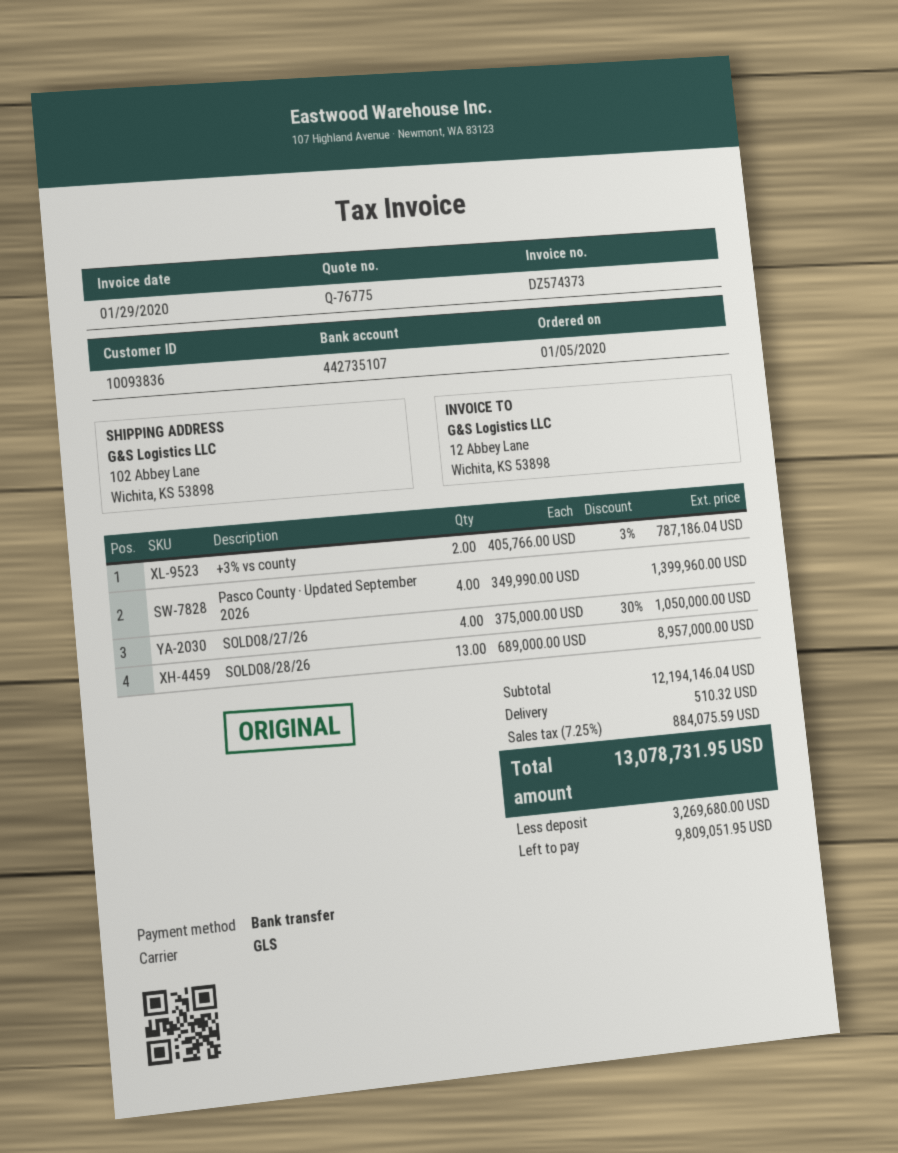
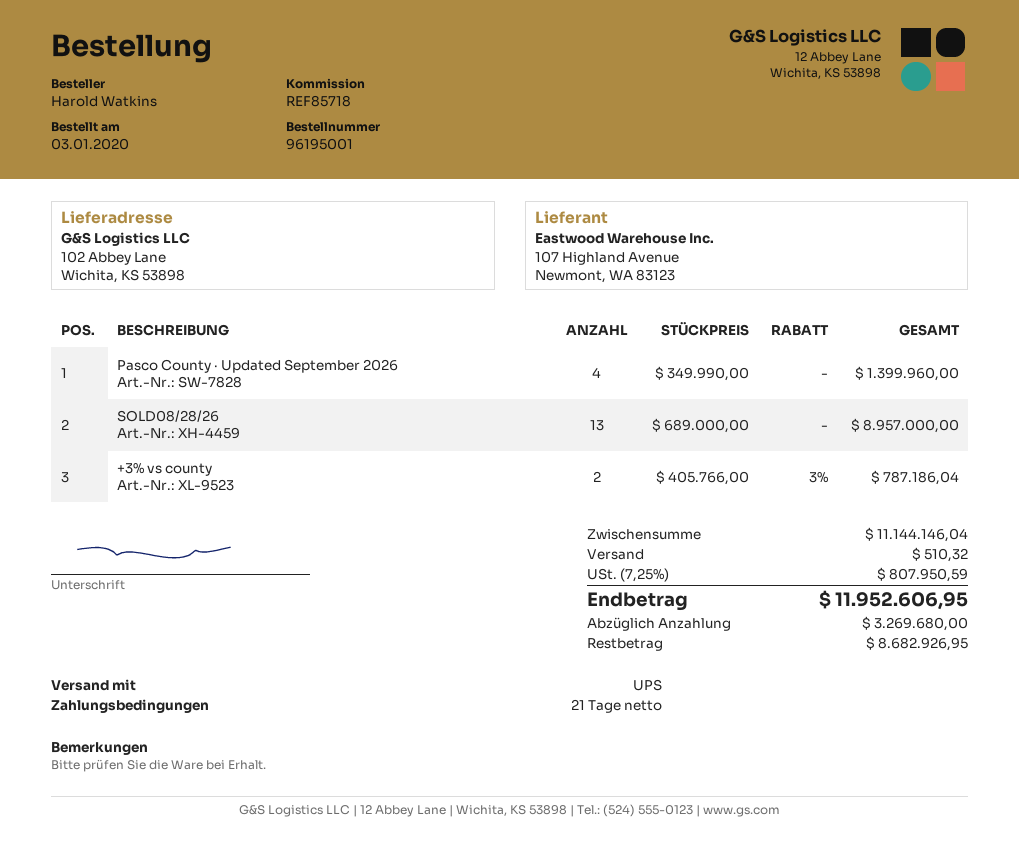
order date: 2020-01-05 -> 2020-01-03
shipping method: GLS -> UPS
SOLD08/27/26: 4 x 375000.00 - 30% = 1050000.00 -> none
subtotal: 12194146.04 -> 11144146.04
tax: 7.25% = 884075.59 -> 7.25% = 807950.59
total: 13078731.95 -> 11952606.95
balance: 9809051.95 -> 8682926.95

